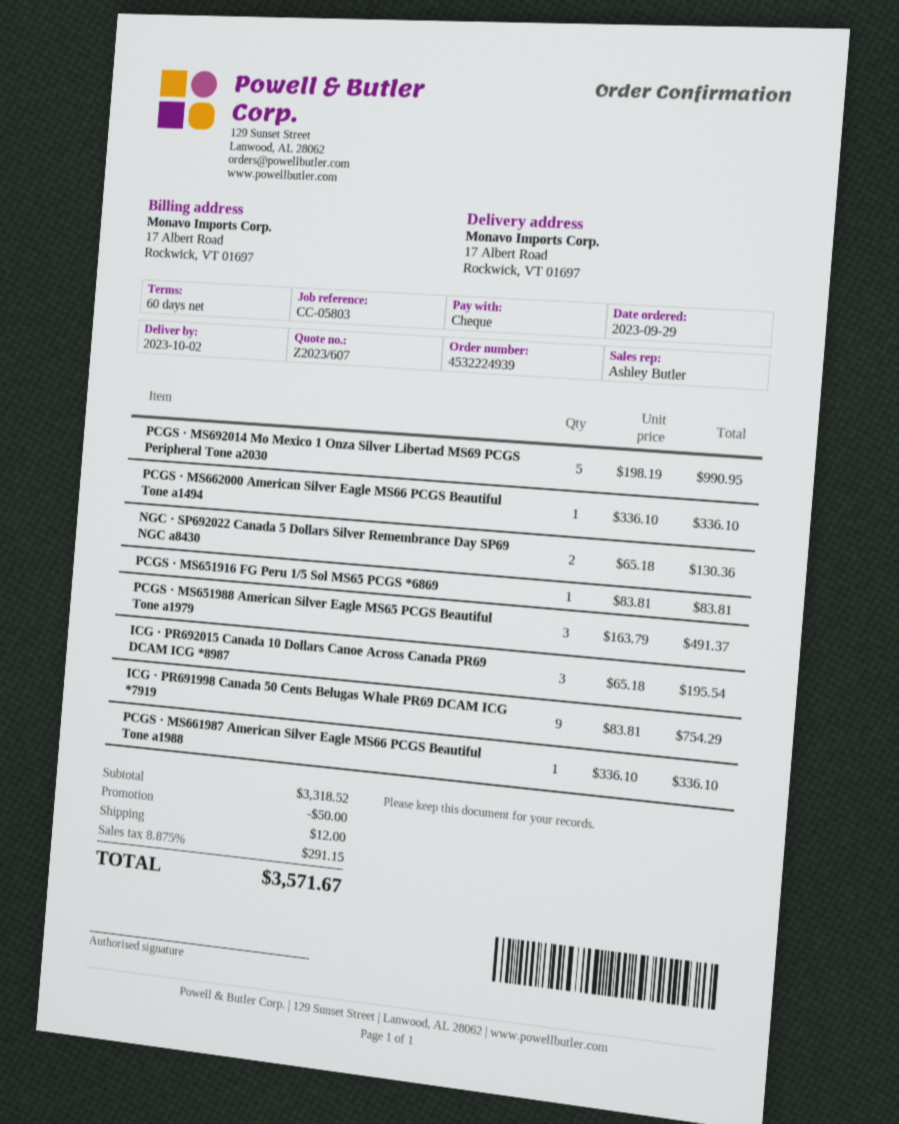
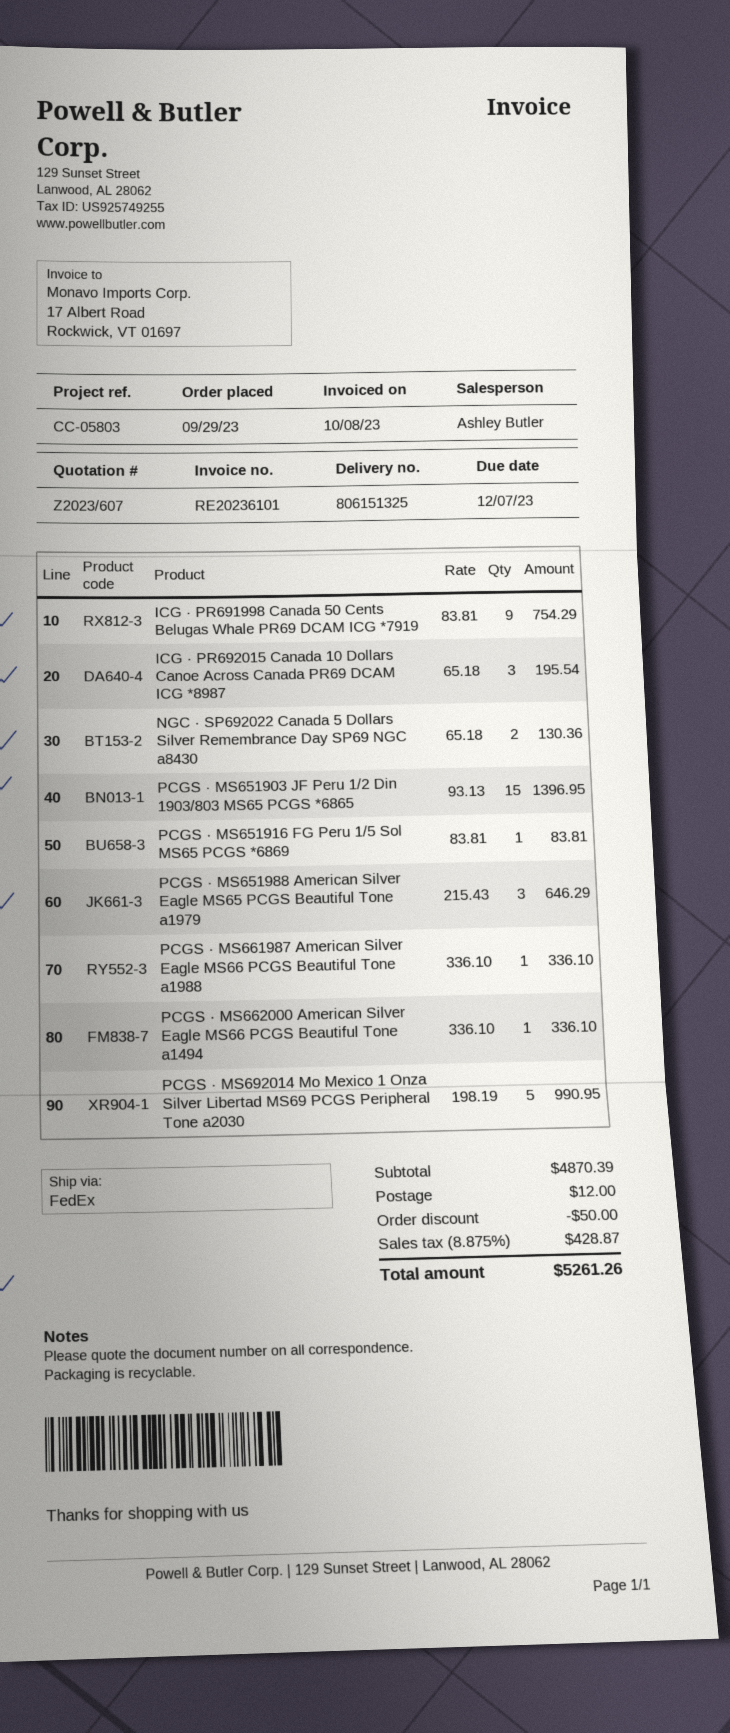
PCGS · MS651988 American Silver Eagle MS65 PCGS Beautiful Tone a1979: 3 x 163.79 = 491.37 -> 3 x 215.43 = 646.29
PCGS · MS651903 JF Peru 1/2 Din 1903/803 MS65 PCGS *6865: none -> 15 x 93.13 = 1396.95
subtotal: 3318.52 -> 4870.39
tax: 8.875% = 291.15 -> 8.875% = 428.87
total: 3571.67 -> 5261.26

